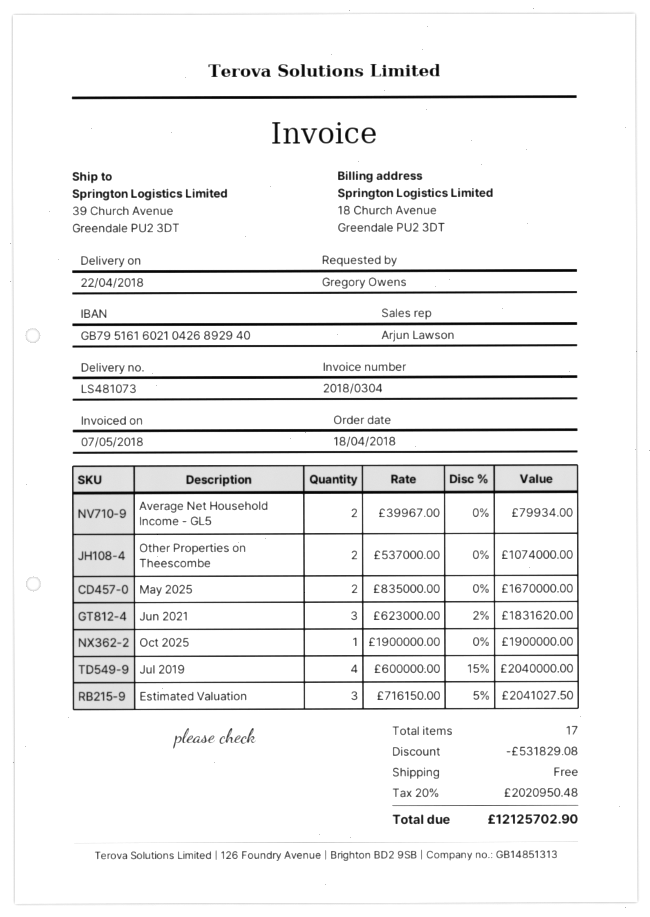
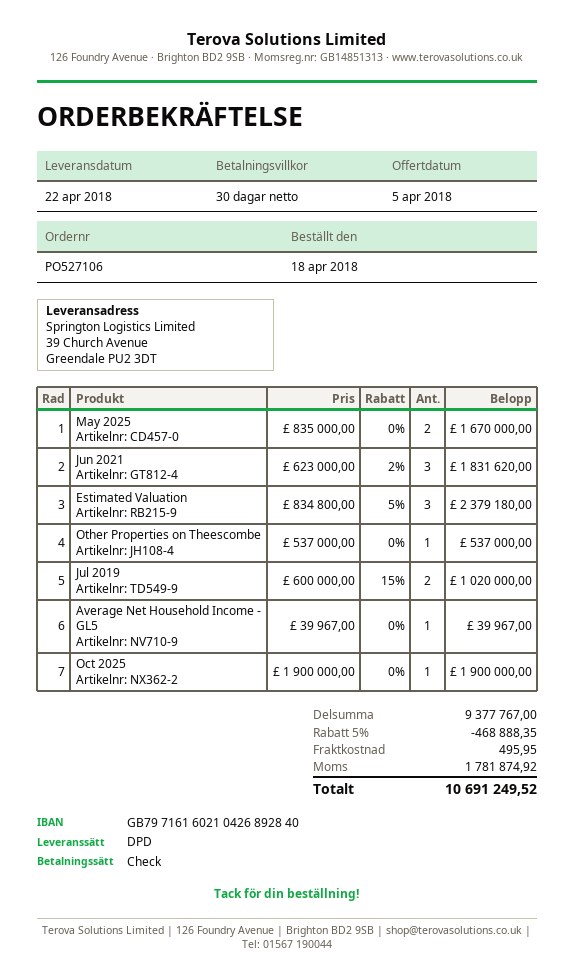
bank account: GB79516160210426892940 -> GB79716160210426892840
Average Net Household Income - GL5: 2 x 39967.00 = 79934.00 -> 1 x 39967.00 = 39967.00
Other Properties on Theescombe: 2 x 537000.00 = 1074000.00 -> 1 x 537000.00 = 537000.00
Jul 2019: 4 x 600000.00 - 15% = 2040000.00 -> 2 x 600000.00 - 15% = 1020000.00
Estimated Valuation: 3 x 716150.00 - 5% = 2041027.50 -> 3 x 834800.00 - 5% = 2379180.00
discount: 531829.08 -> 468888.35
shipping: 0.00 -> 495.95
tax: 2020950.48 -> 1781874.92
total: 12125702.90 -> 10691249.52

